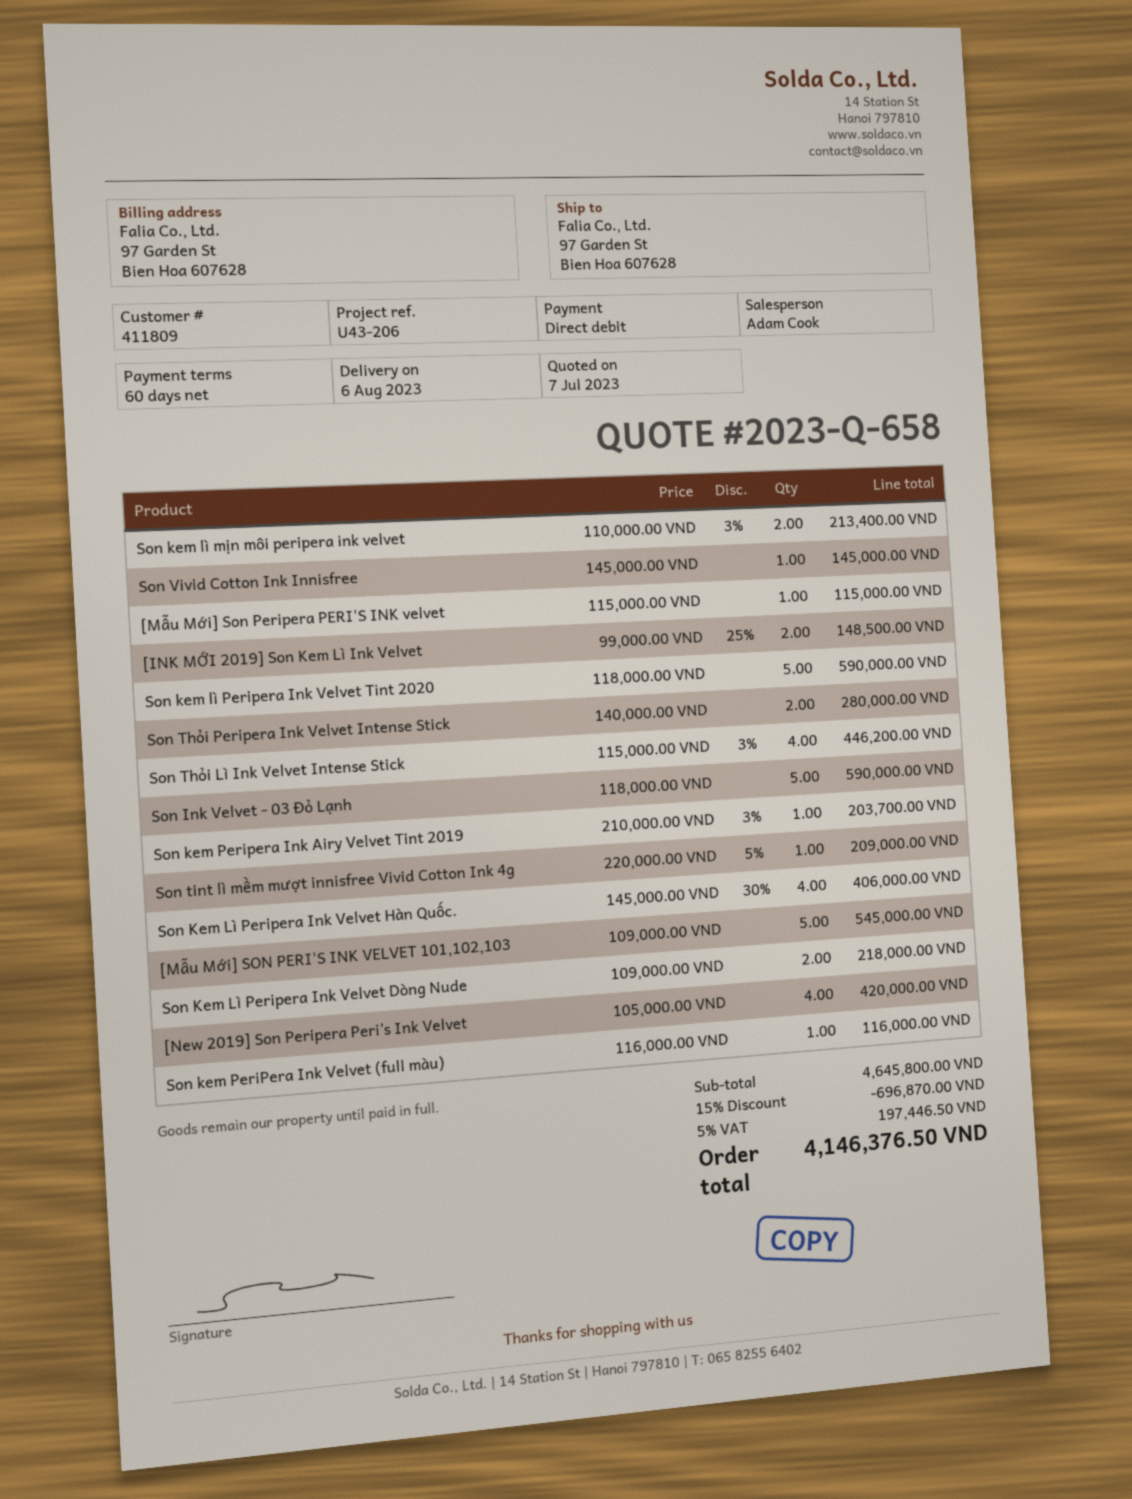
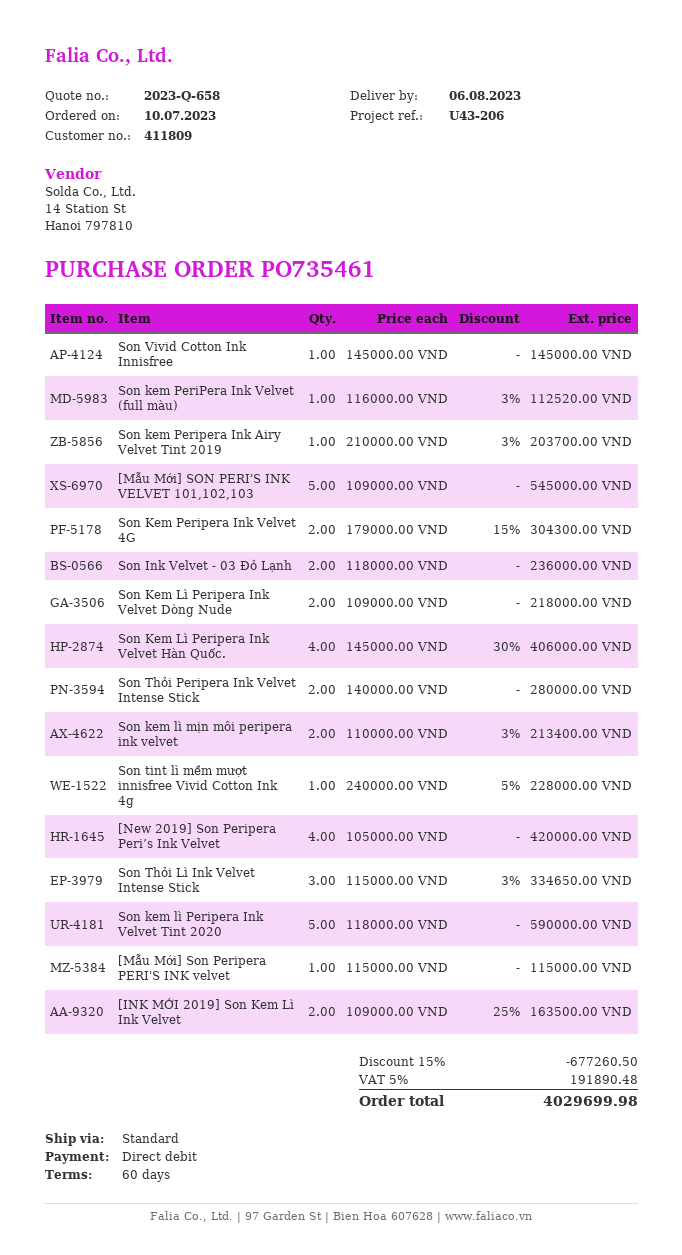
[INK MỚI 2019] Son Kem Lì Ink Velvet: 2 x 99000.00 - 25% = 148500.00 -> 2 x 109000.00 - 25% = 163500.00
Son Thỏi Lì Ink Velvet Intense Stick: 4 x 115000.00 - 3% = 446200.00 -> 3 x 115000.00 - 3% = 334650.00
Son Ink Velvet - 03 Đỏ Lạnh: 5 x 118000.00 = 590000.00 -> 2 x 118000.00 = 236000.00
Son tint lì mềm mượt innisfree Vivid Cotton Ink 4g: 1 x 220000.00 - 5% = 209000.00 -> 1 x 240000.00 - 5% = 228000.00
Son kem PeriPera Ink Velvet (full màu): 1 x 116000.00 = 116000.00 -> 1 x 116000.00 - 3% = 112520.00
Son Kem Peripera Ink Velvet 4G: none -> 2 x 179000.00 - 15% = 304300.00
discount: 15% = 696870.00 -> 15% = 677260.50
tax: 5% = 197446.50 -> 5% = 191890.48
total: 4146376.50 -> 4029699.98

